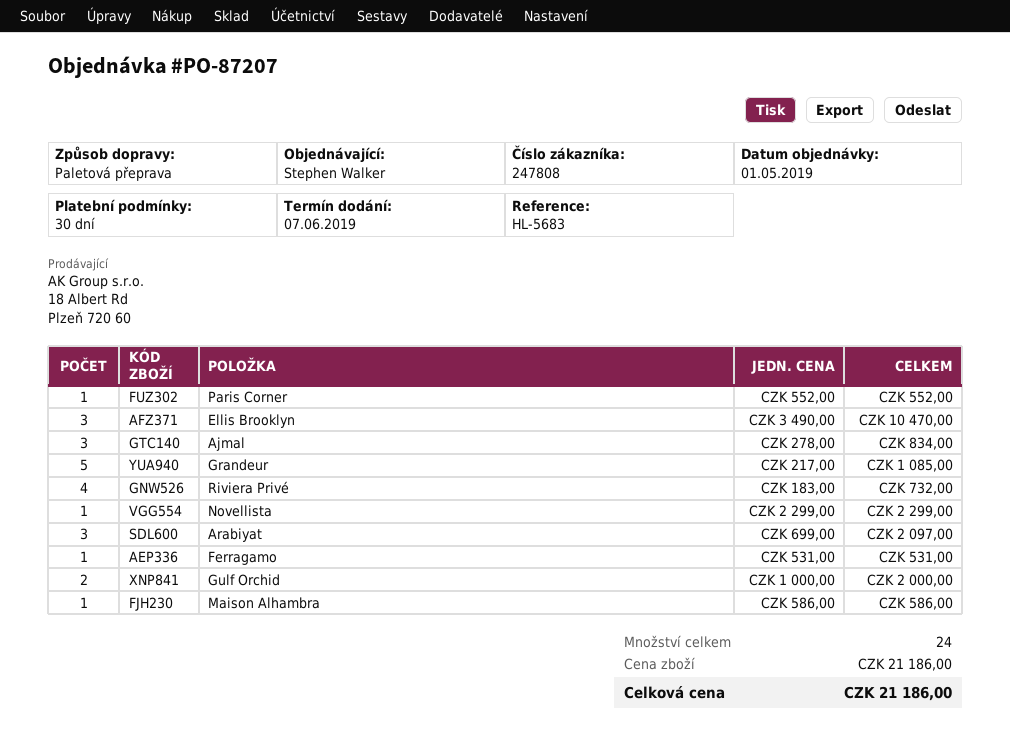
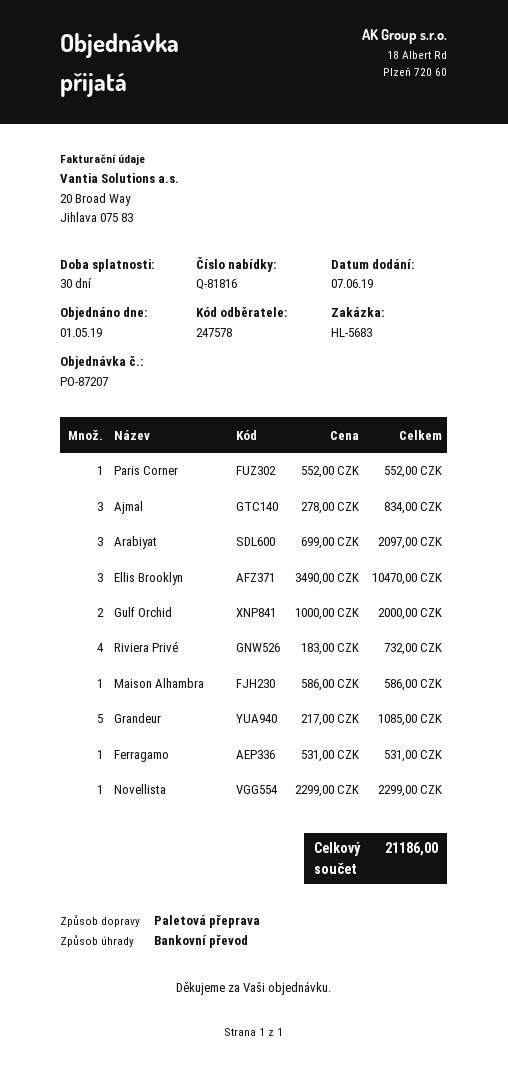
customer number: 247808 -> 247578

